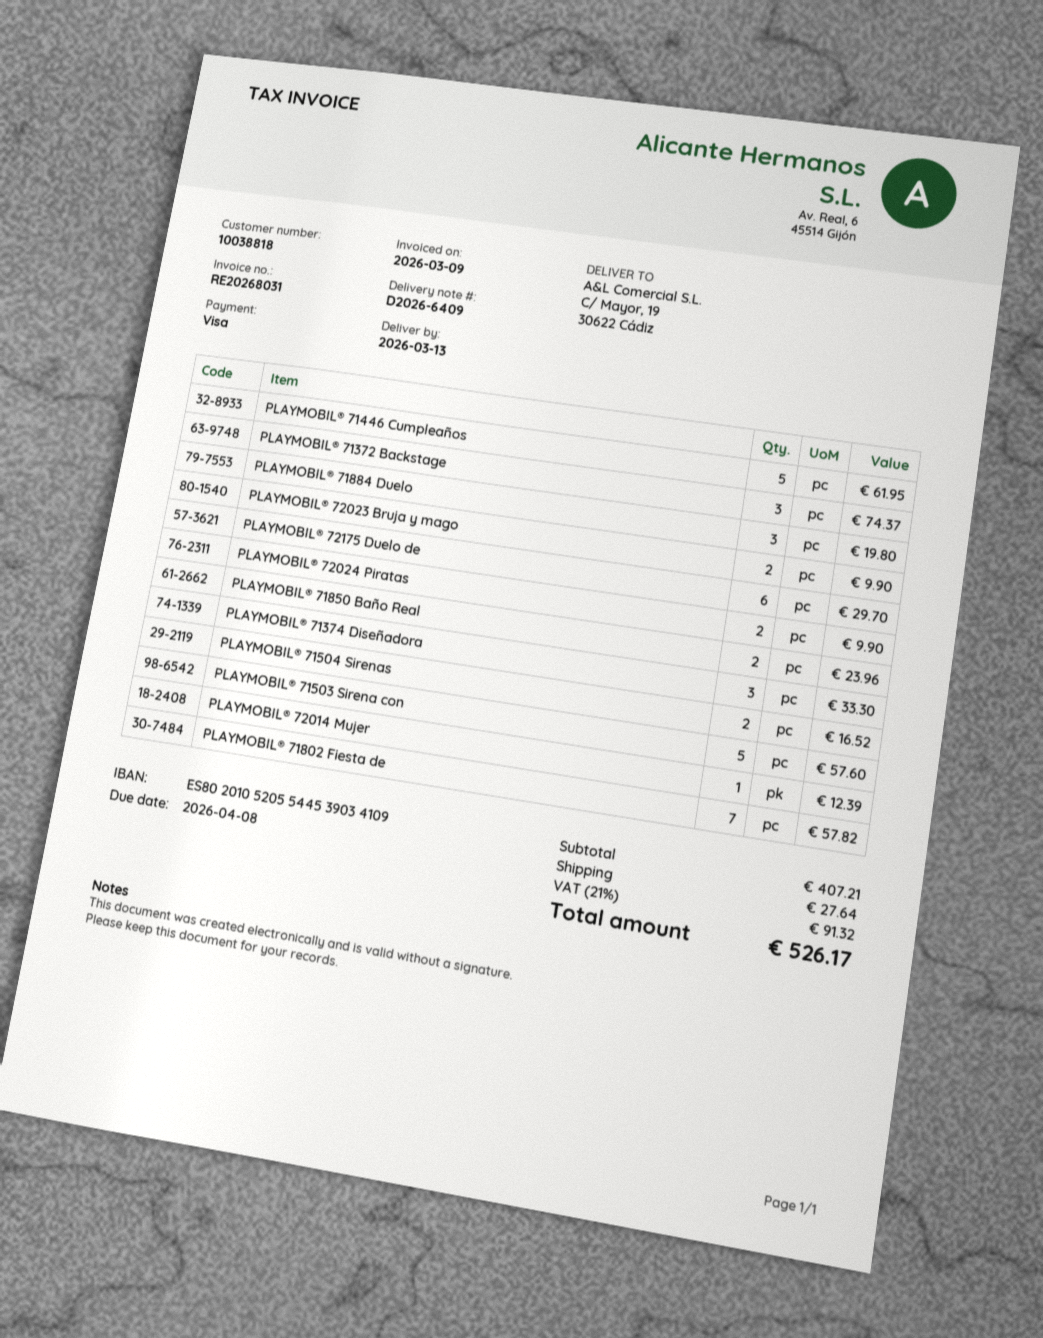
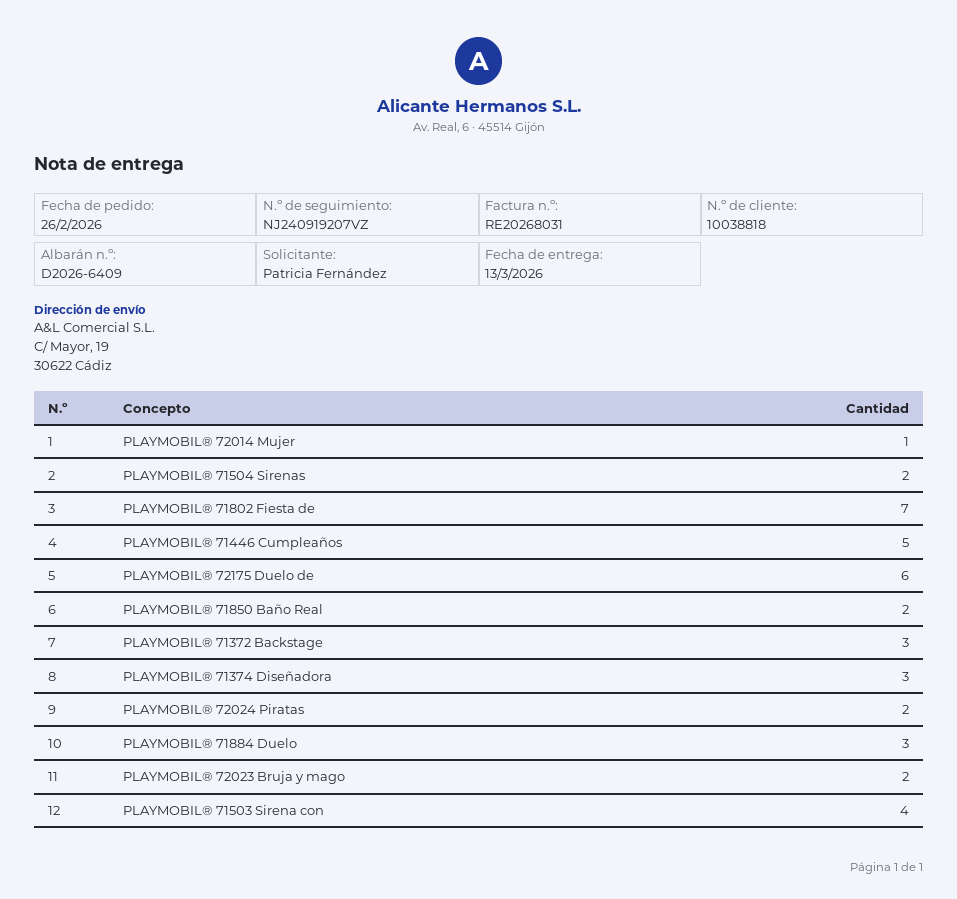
PLAYMOBIL® 71503 Sirena con: 5 -> 4

